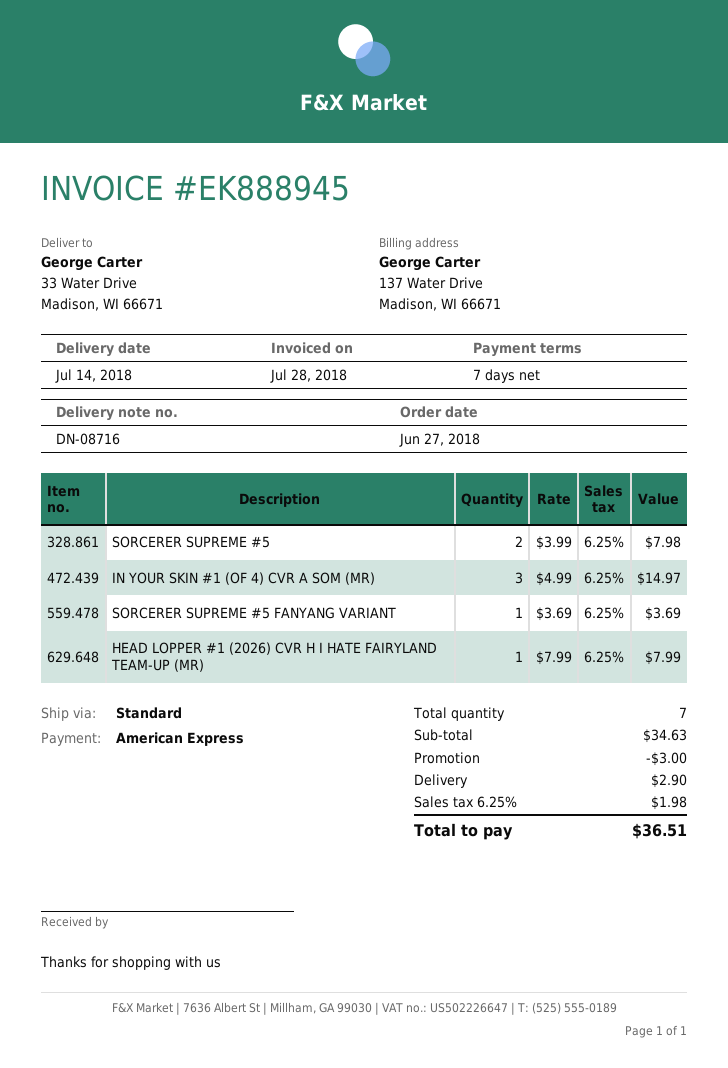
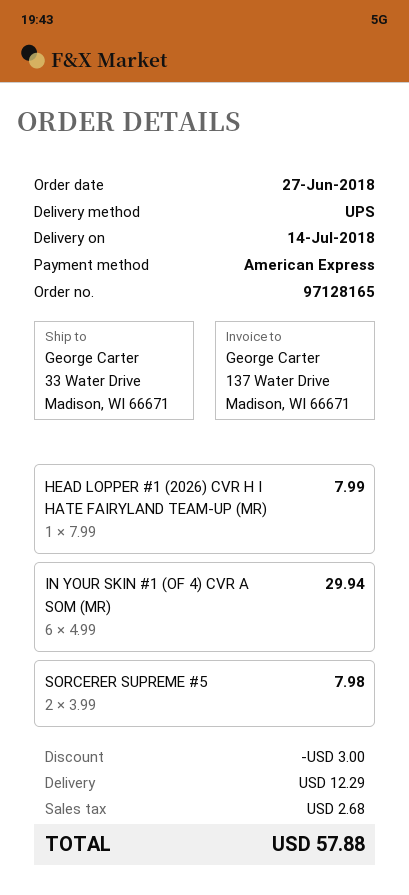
shipping method: standard -> UPS
IN YOUR SKIN #1 (OF 4) CVR A SOM (MR): 3 x 4.99 = 14.97 -> 6 x 4.99 = 29.94
SORCERER SUPREME #5 FANYANG VARIANT: 1 x 3.69 = 3.69 -> none
shipping: 2.90 -> 12.29
tax: 1.98 -> 2.68
total: 36.51 -> 57.88

